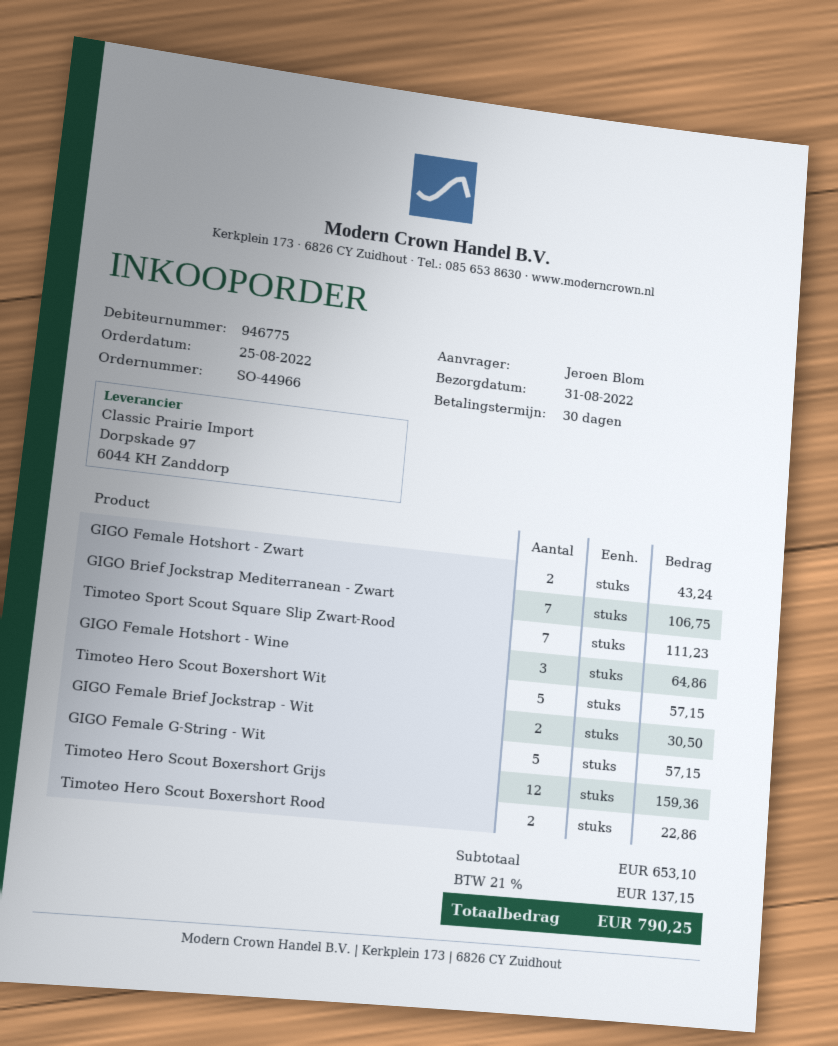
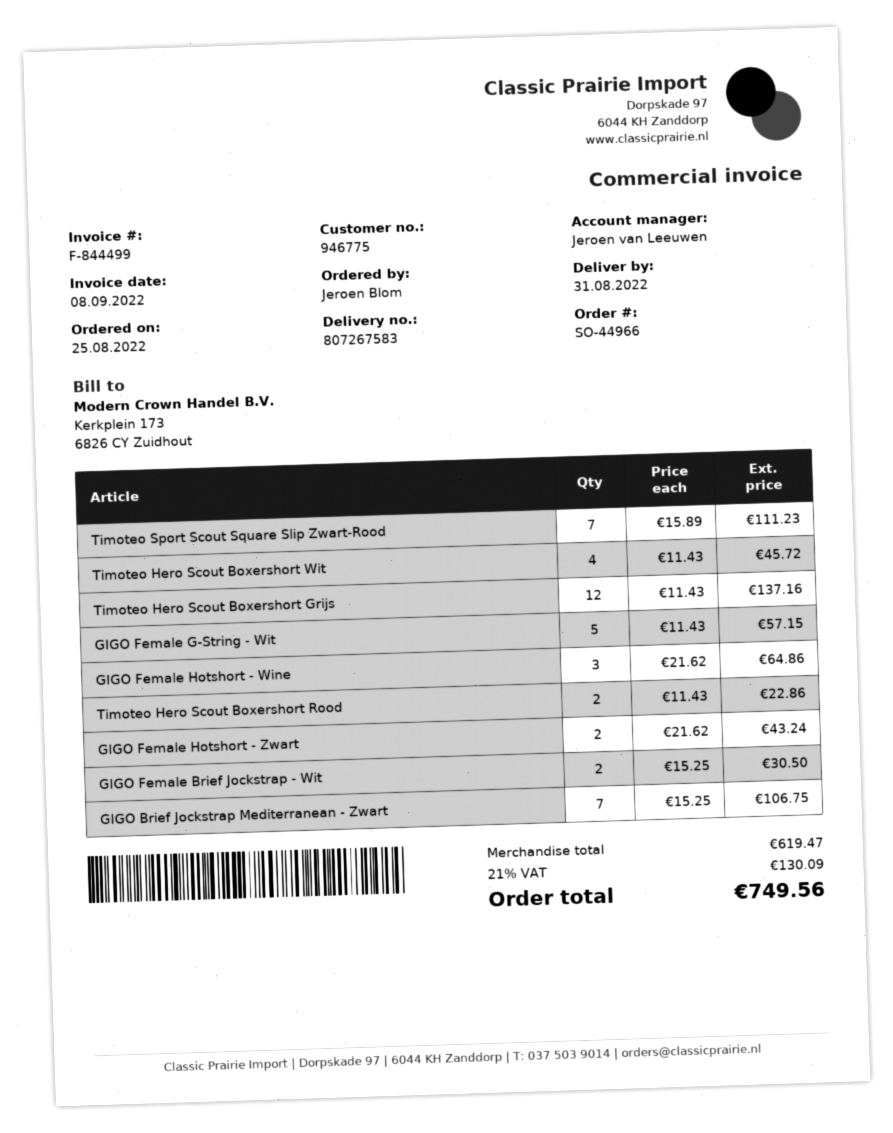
Timoteo Hero Scout Boxershort Wit: 5 for 57.15 -> 4 for 45.72
Timoteo Hero Scout Boxershort Grijs: 12 for 159.36 -> 12 for 137.16
subtotal: 653.10 -> 619.47
tax: 21% = 137.15 -> 21% = 130.09
total: 790.25 -> 749.56

